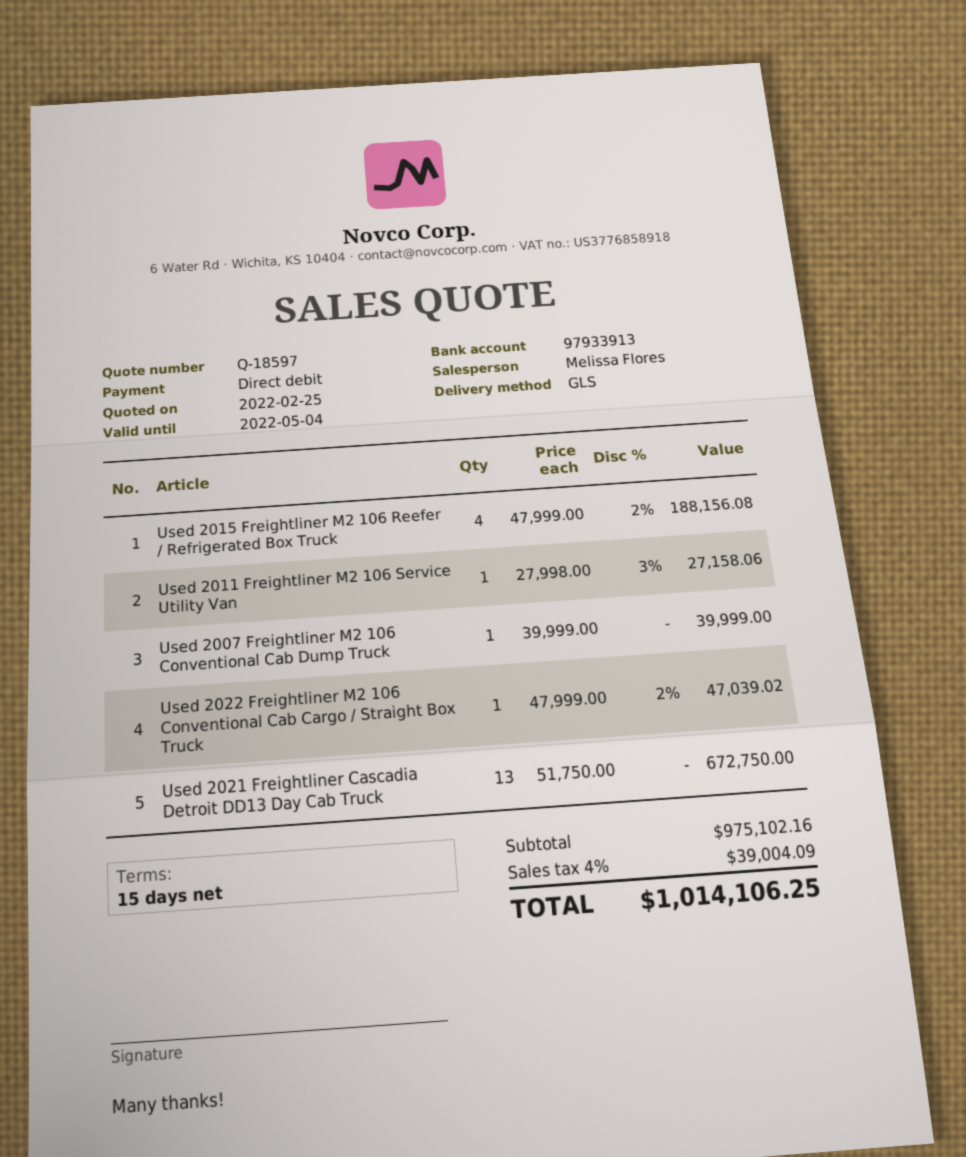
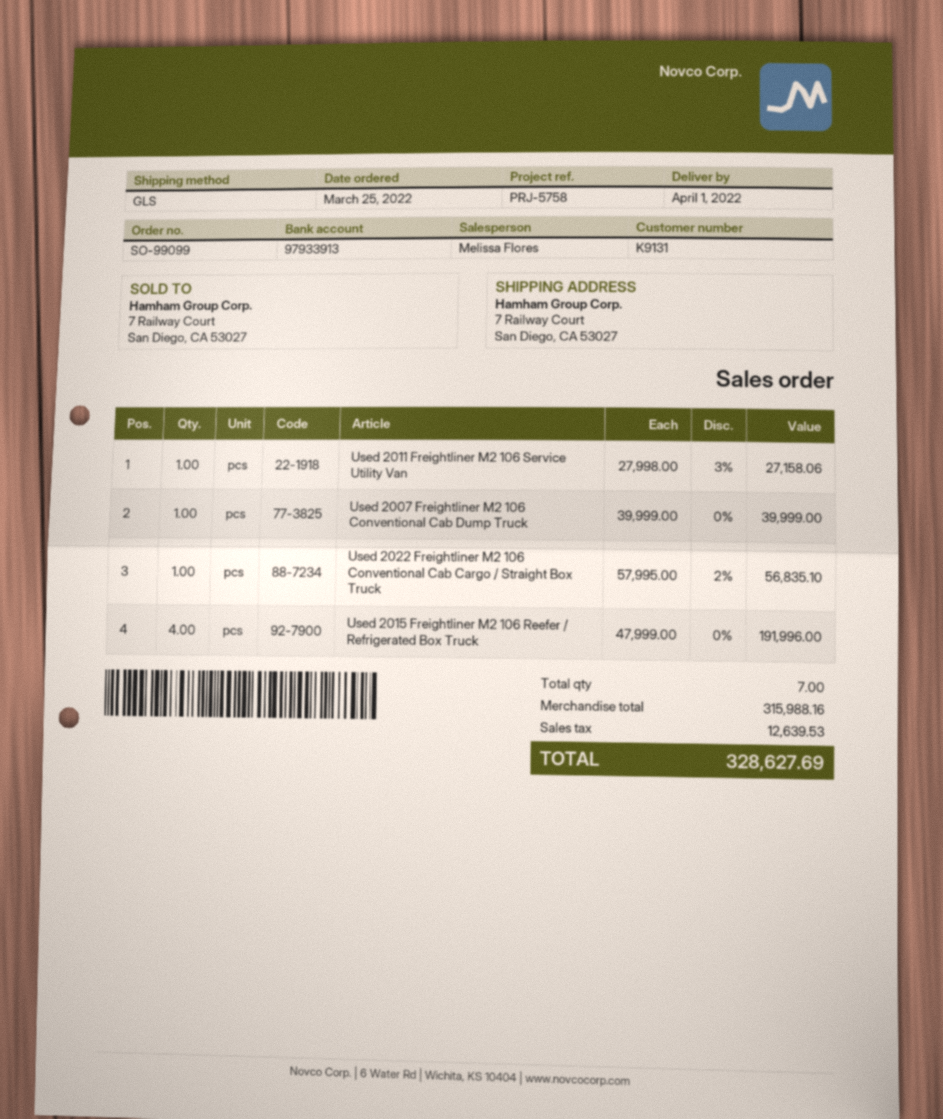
Used 2015 Freightliner M2 106 Reefer / Refrigerated Box Truck: 4 x 47999.00 - 2% = 188156.08 -> 4 x 47999.00 = 191996.00
Used 2022 Freightliner M2 106 Conventional Cab Cargo / Straight Box Truck: 1 x 47999.00 - 2% = 47039.02 -> 1 x 57995.00 - 2% = 56835.10
Used 2021 Freightliner Cascadia Detroit DD13 Day Cab Truck: 13 x 51750.00 = 672750.00 -> none
subtotal: 975102.16 -> 315988.16
tax: 39004.09 -> 12639.53
total: 1014106.25 -> 328627.69

